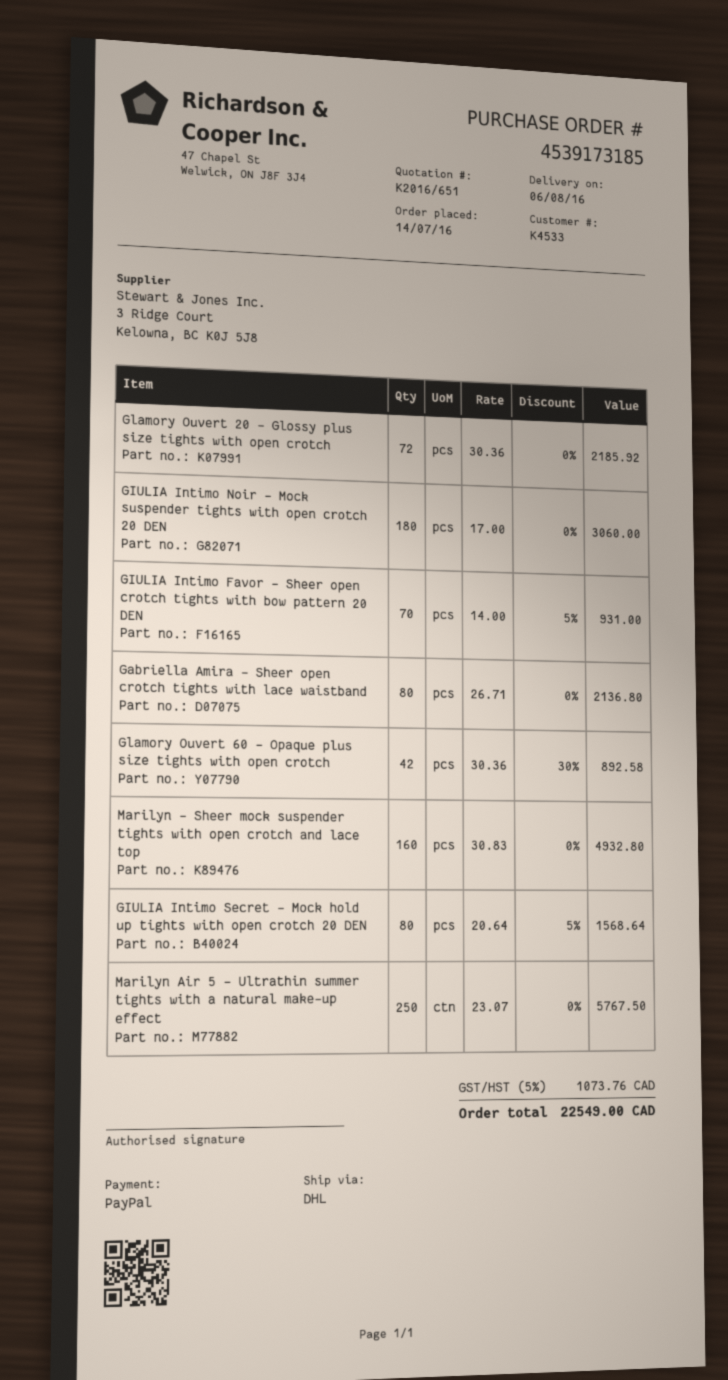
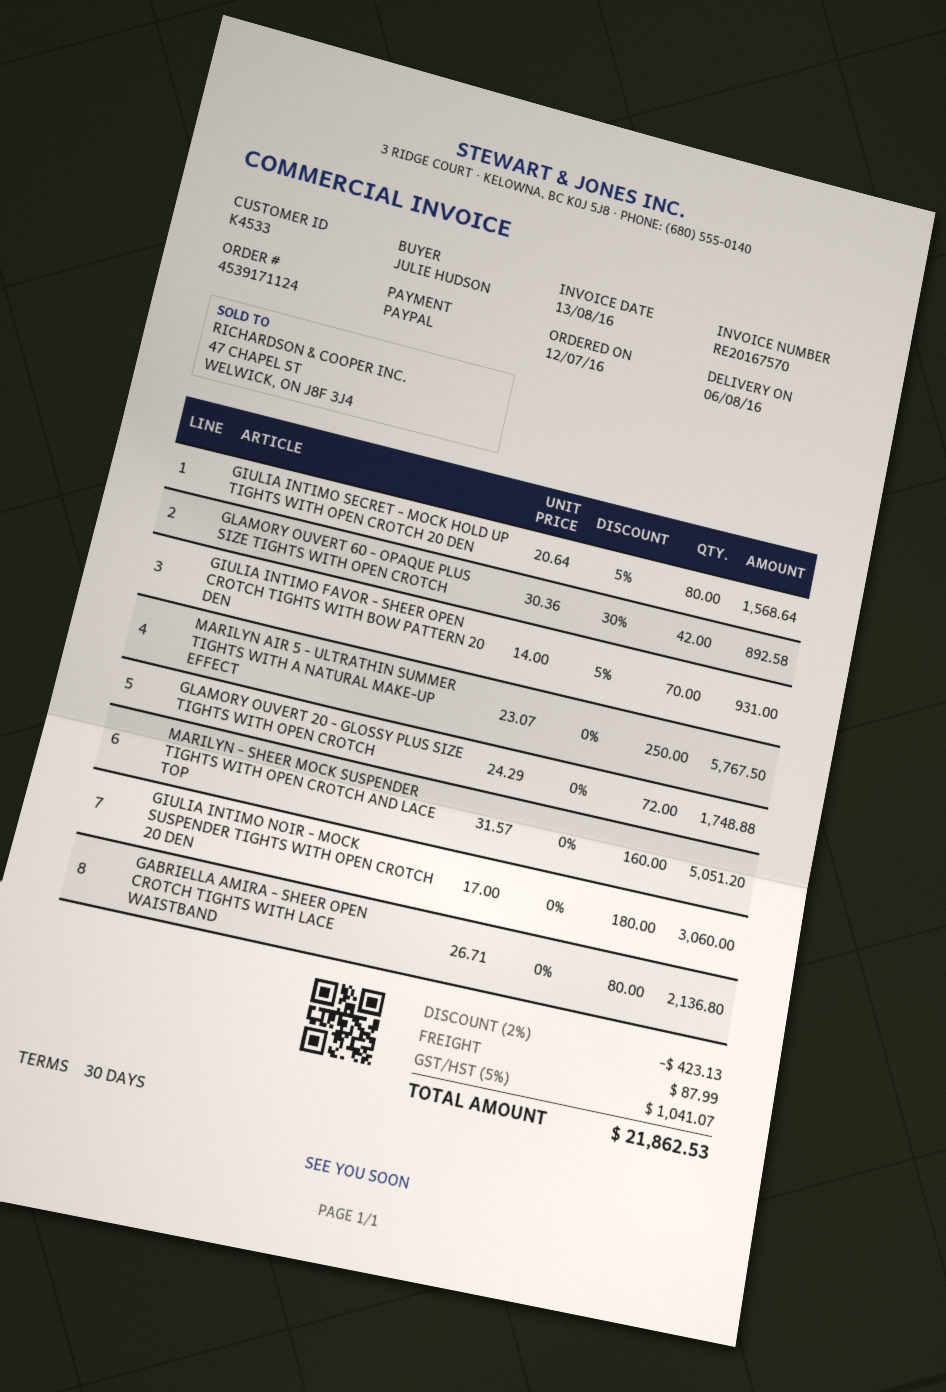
order number: 4539173185 -> 4539171124
order date: 2016-07-14 -> 2016-07-12
Glamory Ouvert 20 - Glossy plus size tights with open crotch: 72 x 30.36 = 2185.92 -> 72 x 24.29 = 1748.88
Marilyn - Sheer mock suspender tights with open crotch and lace top: 160 x 30.83 = 4932.80 -> 160 x 31.57 = 5051.20
discount: none -> 2% = 423.13
shipping: none -> 87.99
tax: 5% = 1073.76 -> 5% = 1041.07
total: 22549.00 -> 21862.53

